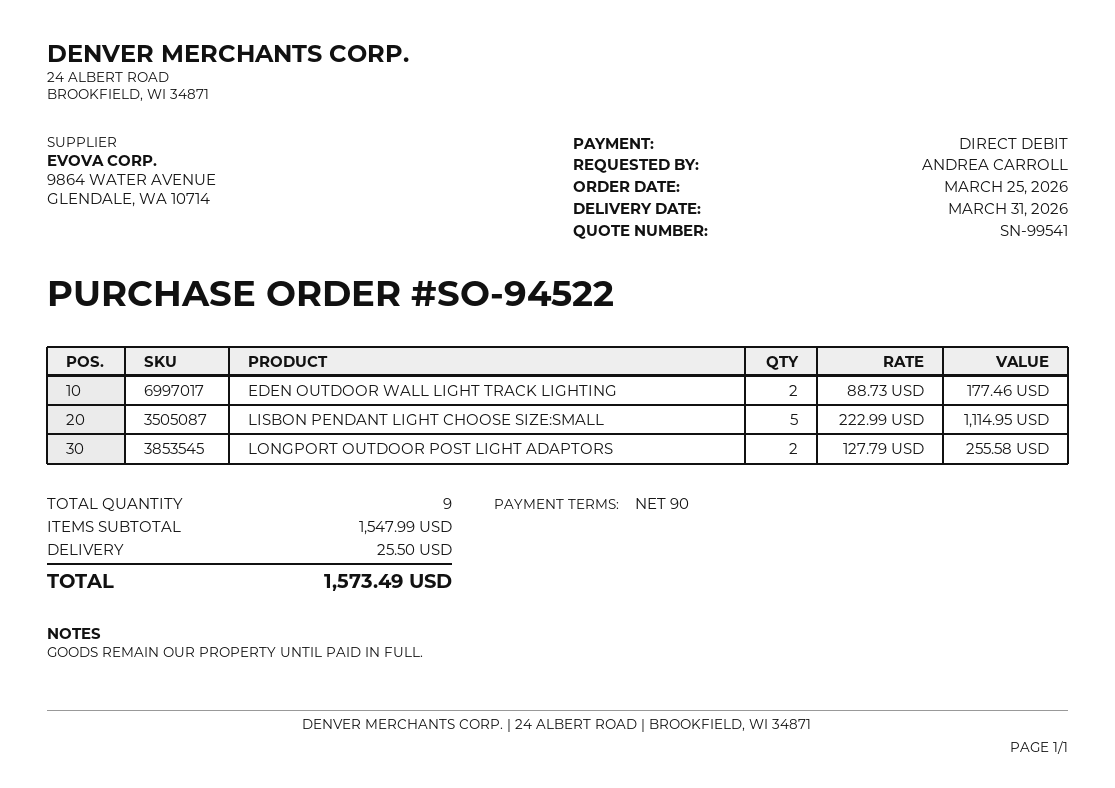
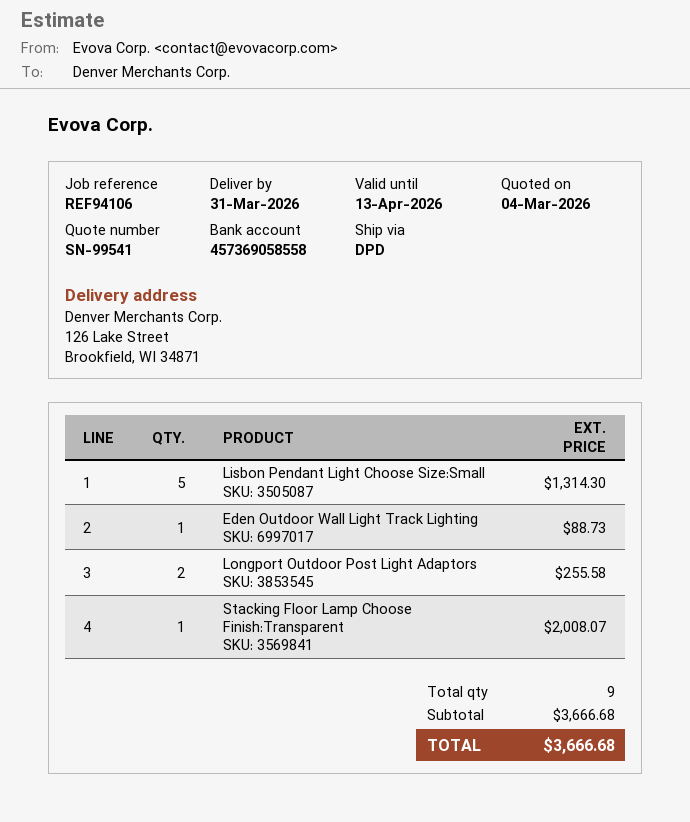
EDEN OUTDOOR WALL LIGHT TRACK LIGHTING: 2 for 177.46 -> 1 for 88.73
LISBON PENDANT LIGHT CHOOSE SIZE:SMALL: 5 for 1114.95 -> 5 for 1314.30
Stacking Floor Lamp Choose Finish:Transparent: none -> 1 for 2008.07
subtotal: 1547.99 -> 3666.68
shipping: 25.50 -> none
total: 1573.49 -> 3666.68

